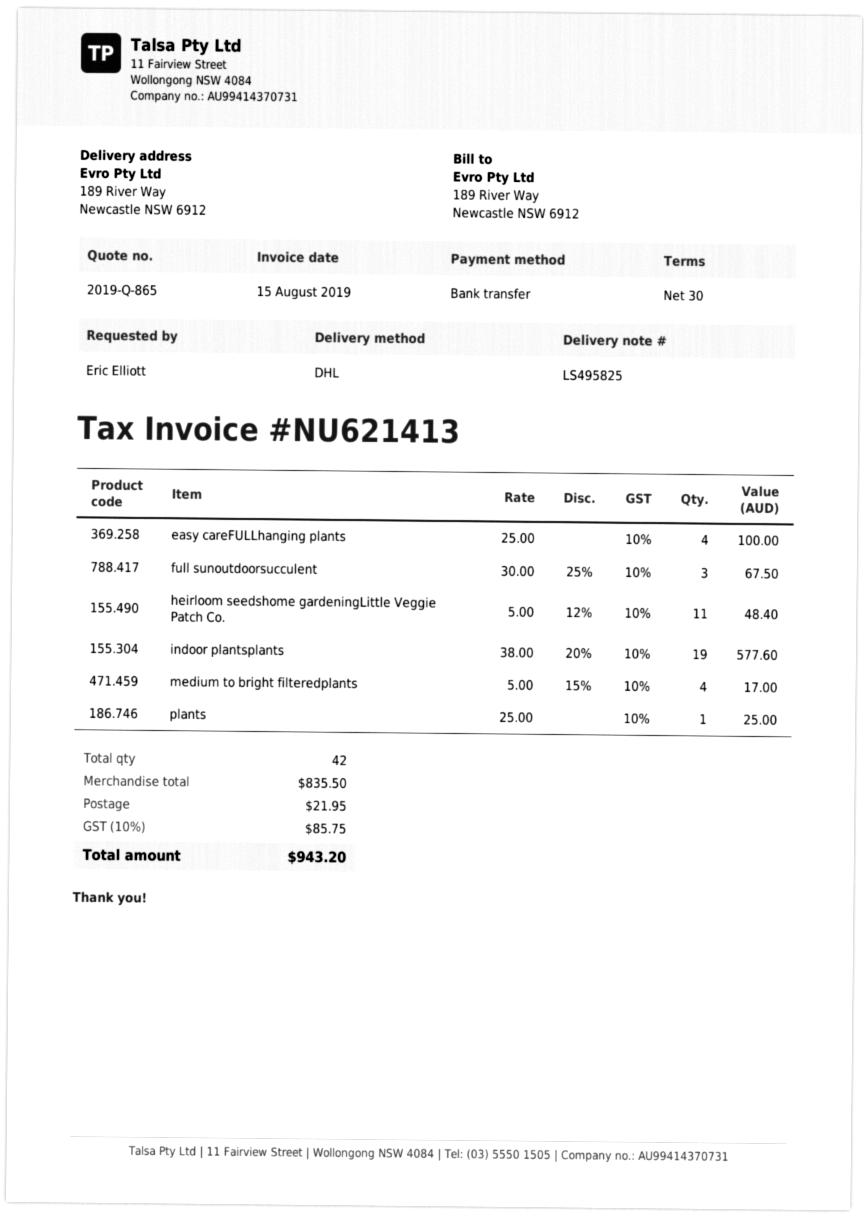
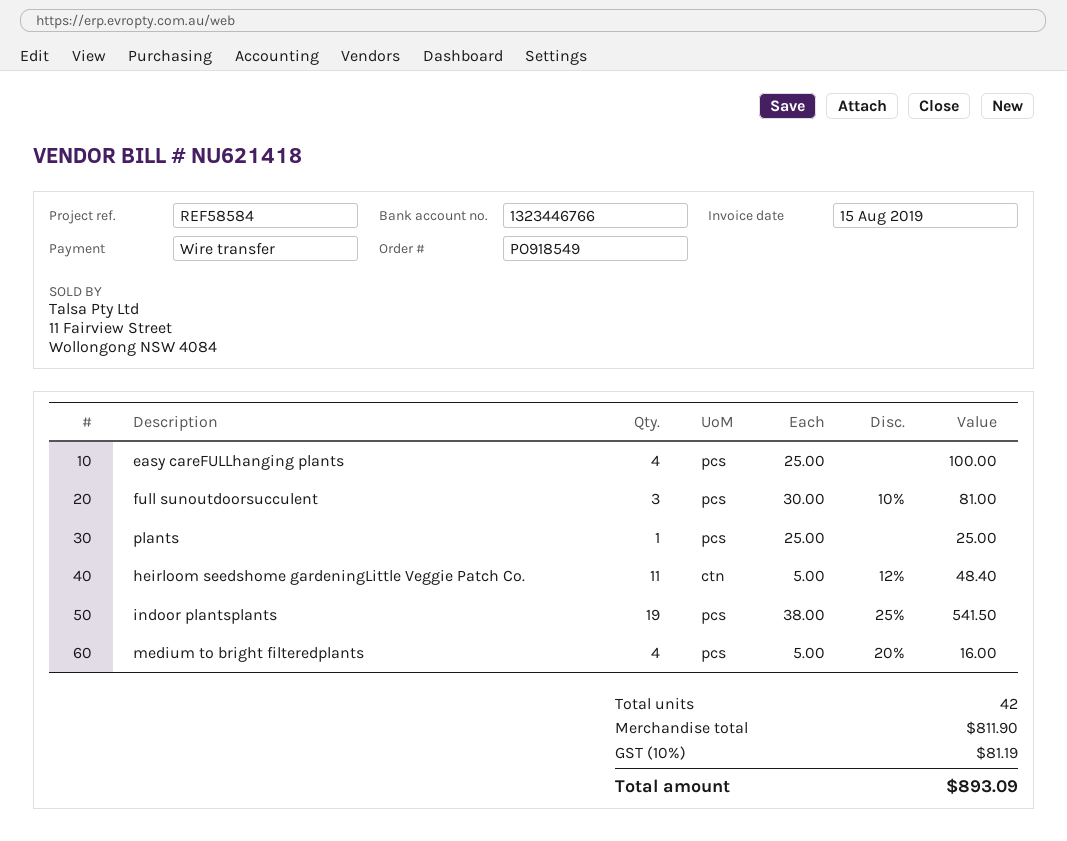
invoice number: NU621413 -> NU621418
full sunoutdoorsucculent: 3 x 30.00 - 25% = 67.50 -> 3 x 30.00 - 10% = 81.00
indoor plantsplants: 19 x 38.00 - 20% = 577.60 -> 19 x 38.00 - 25% = 541.50
medium to bright filteredplants: 4 x 5.00 - 15% = 17.00 -> 4 x 5.00 - 20% = 16.00
subtotal: 835.50 -> 811.90
shipping: 21.95 -> none
tax: 10% = 85.75 -> 10% = 81.19
total: 943.20 -> 893.09

